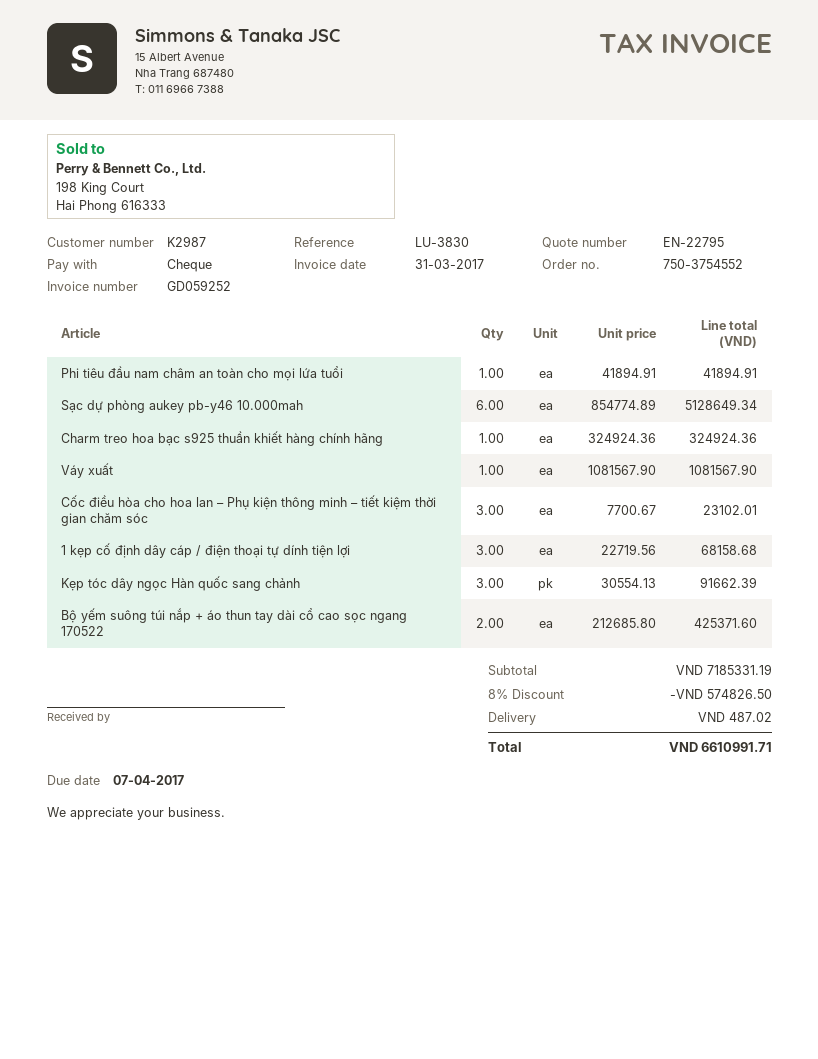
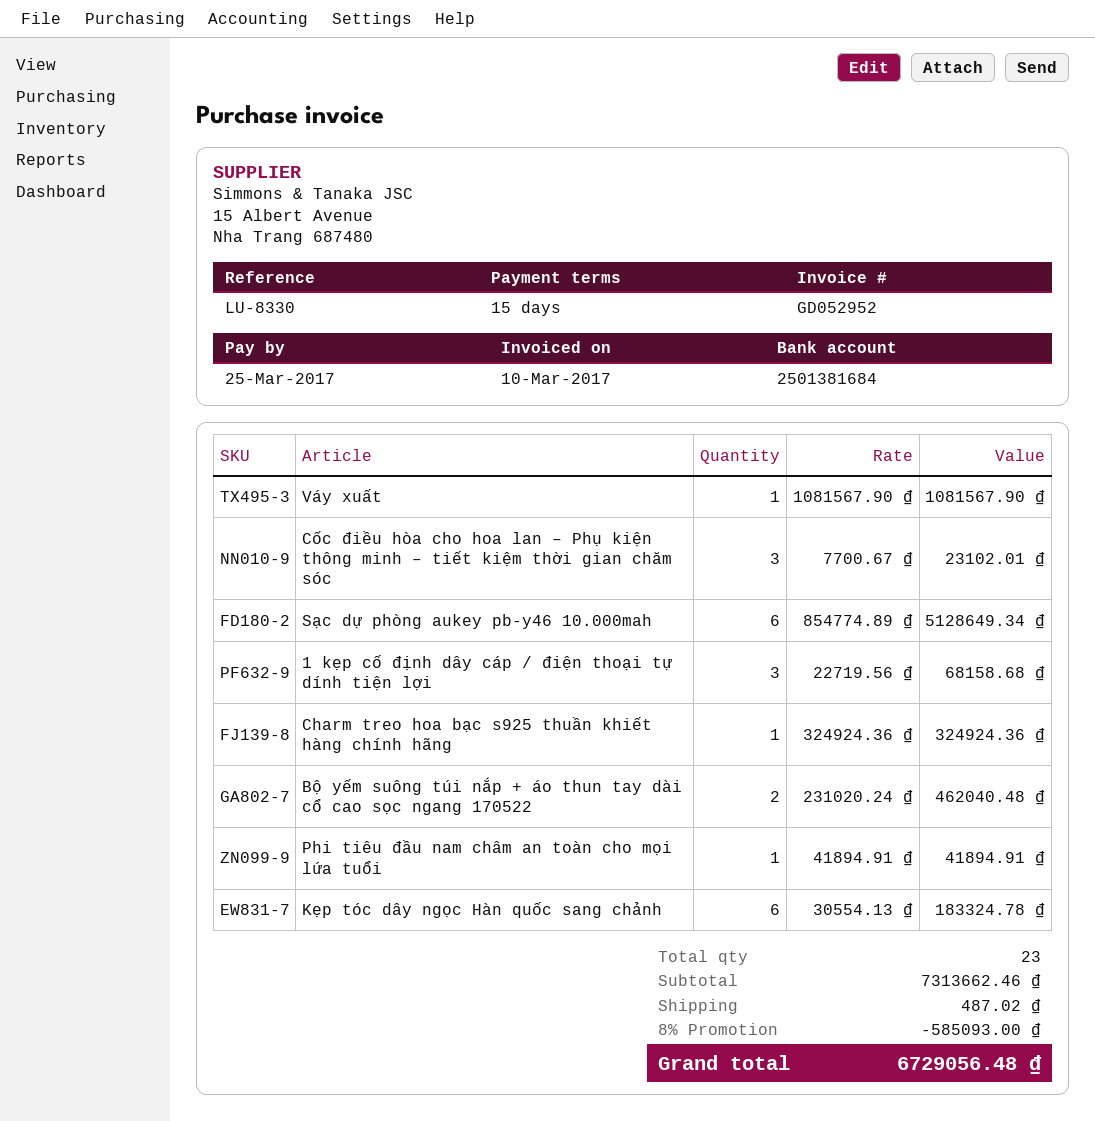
invoice number: GD059252 -> GD052952
invoice date: 2017-03-31 -> 2017-03-10
due date: 2017-04-07 -> 2017-03-25
reference: LU-3830 -> LU-8330
Kẹp tóc dây ngọc Hàn quốc sang chảnh: 3 x 30554.13 = 91662.39 -> 6 x 30554.13 = 183324.78
Bộ yếm suông túi nắp + áo thun tay dài cổ cao sọc ngang 170522: 2 x 212685.80 = 425371.60 -> 2 x 231020.24 = 462040.48
subtotal: 7185331.19 -> 7313662.46
discount: 8% = 574826.50 -> 8% = 585093.00
total: 6610991.71 -> 6729056.48

